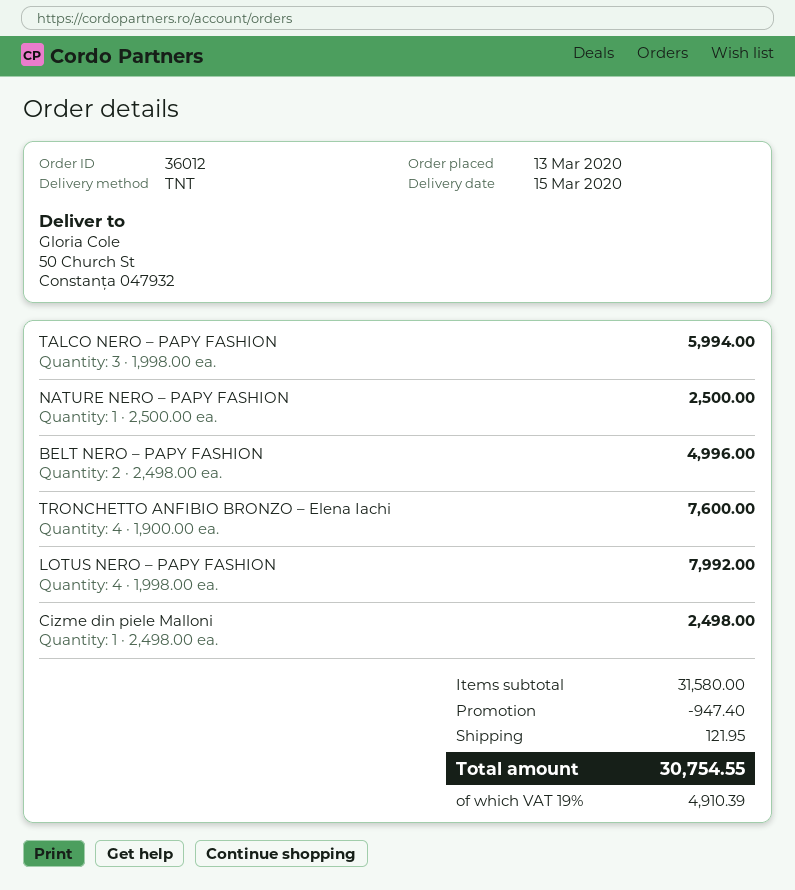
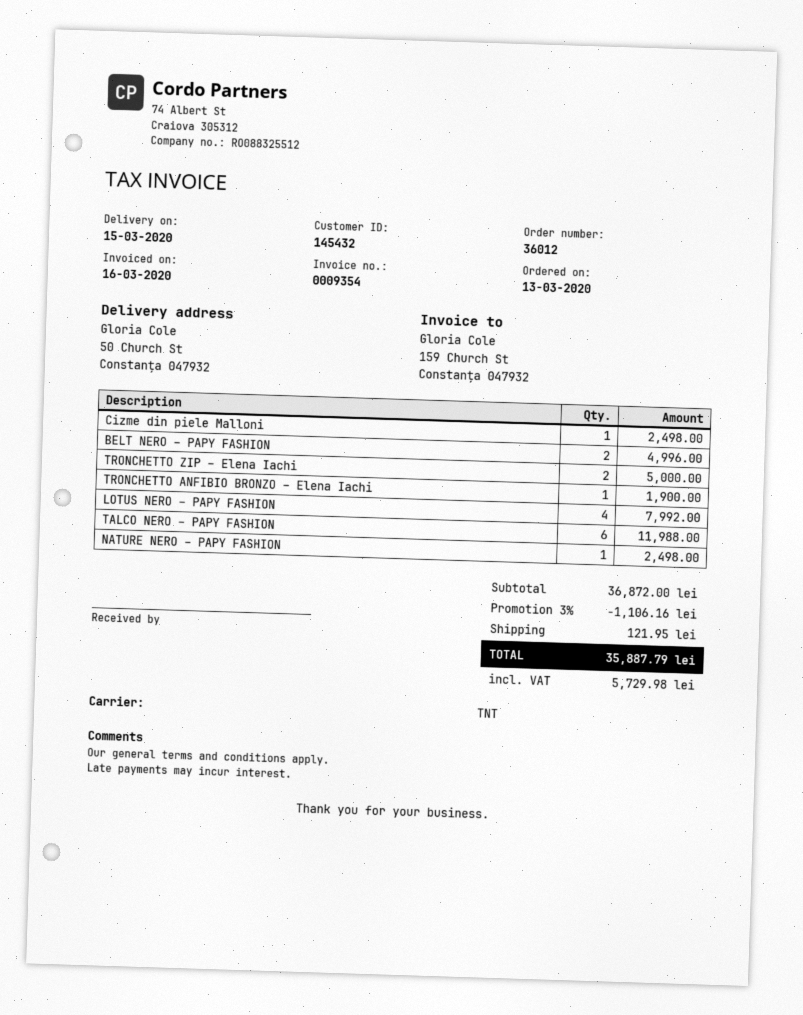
TALCO NERO – PAPY FASHION: 3 for 5994.00 -> 6 for 11988.00
NATURE NERO – PAPY FASHION: 1 for 2500.00 -> 1 for 2498.00
TRONCHETTO ANFIBIO BRONZO – Elena Iachi: 4 for 7600.00 -> 1 for 1900.00
TRONCHETTO ZIP – Elena Iachi: none -> 2 for 5000.00
subtotal: 31580.00 -> 36872.00
discount: 947.40 -> 1106.16
tax: 4910.39 -> 5729.98
total: 30754.55 -> 35887.79

